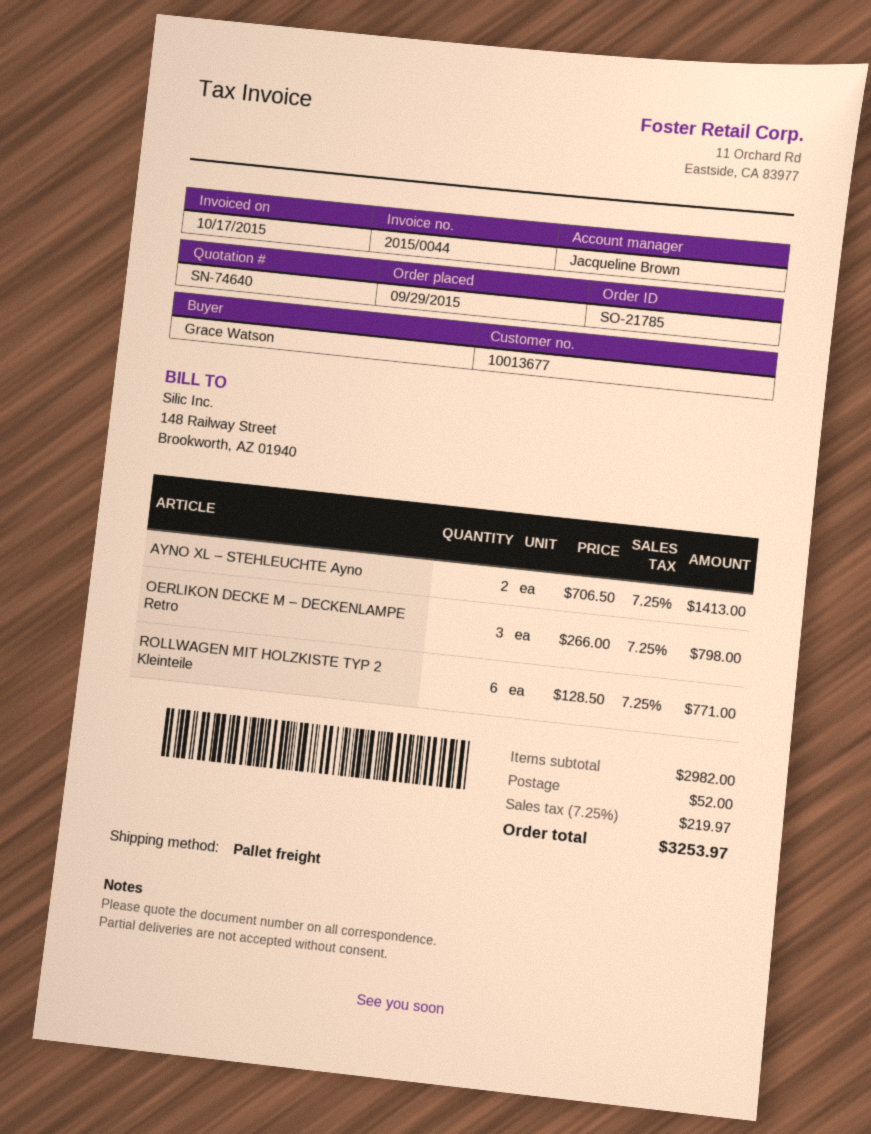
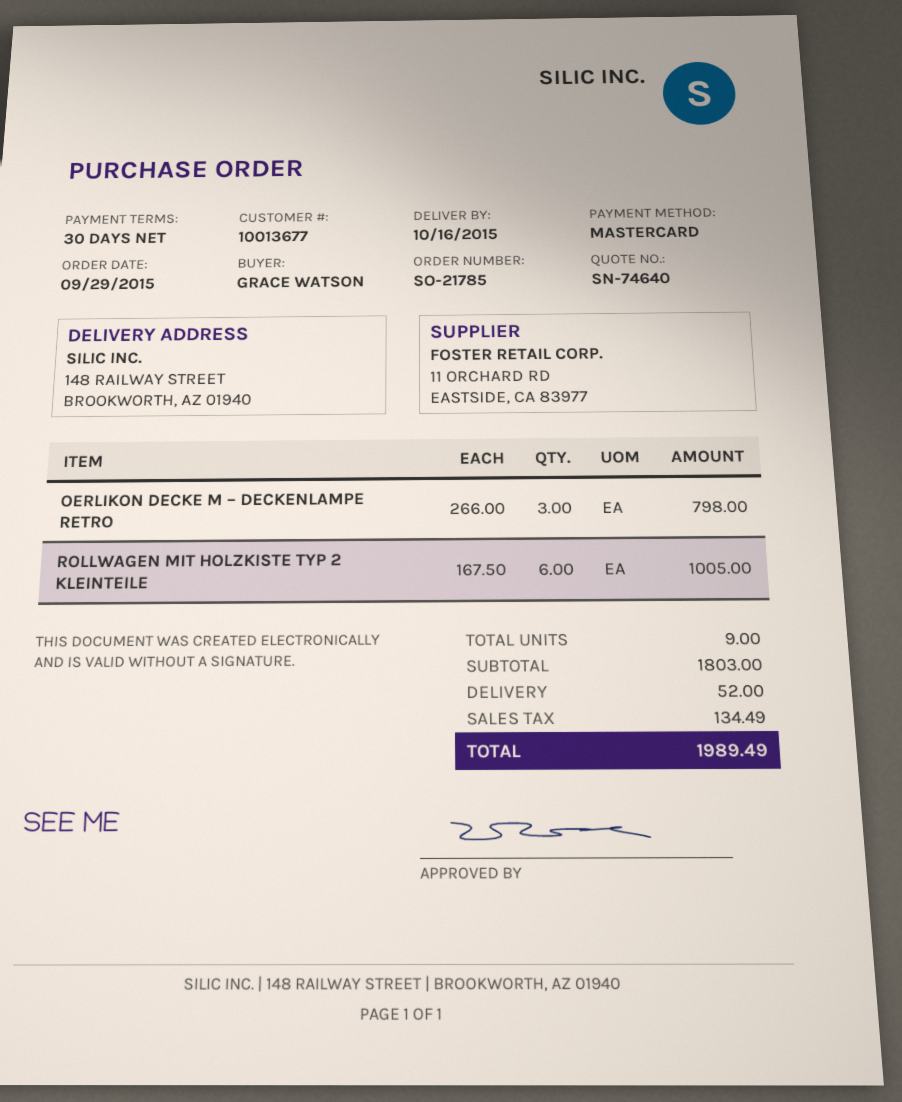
AYNO XL – STEHLEUCHTE Ayno: 2 x 706.50 = 1413.00 -> none
ROLLWAGEN MIT HOLZKISTE TYP 2 Kleinteile: 6 x 128.50 = 771.00 -> 6 x 167.50 = 1005.00
subtotal: 2982.00 -> 1803.00
tax: 219.97 -> 134.49
total: 3253.97 -> 1989.49

